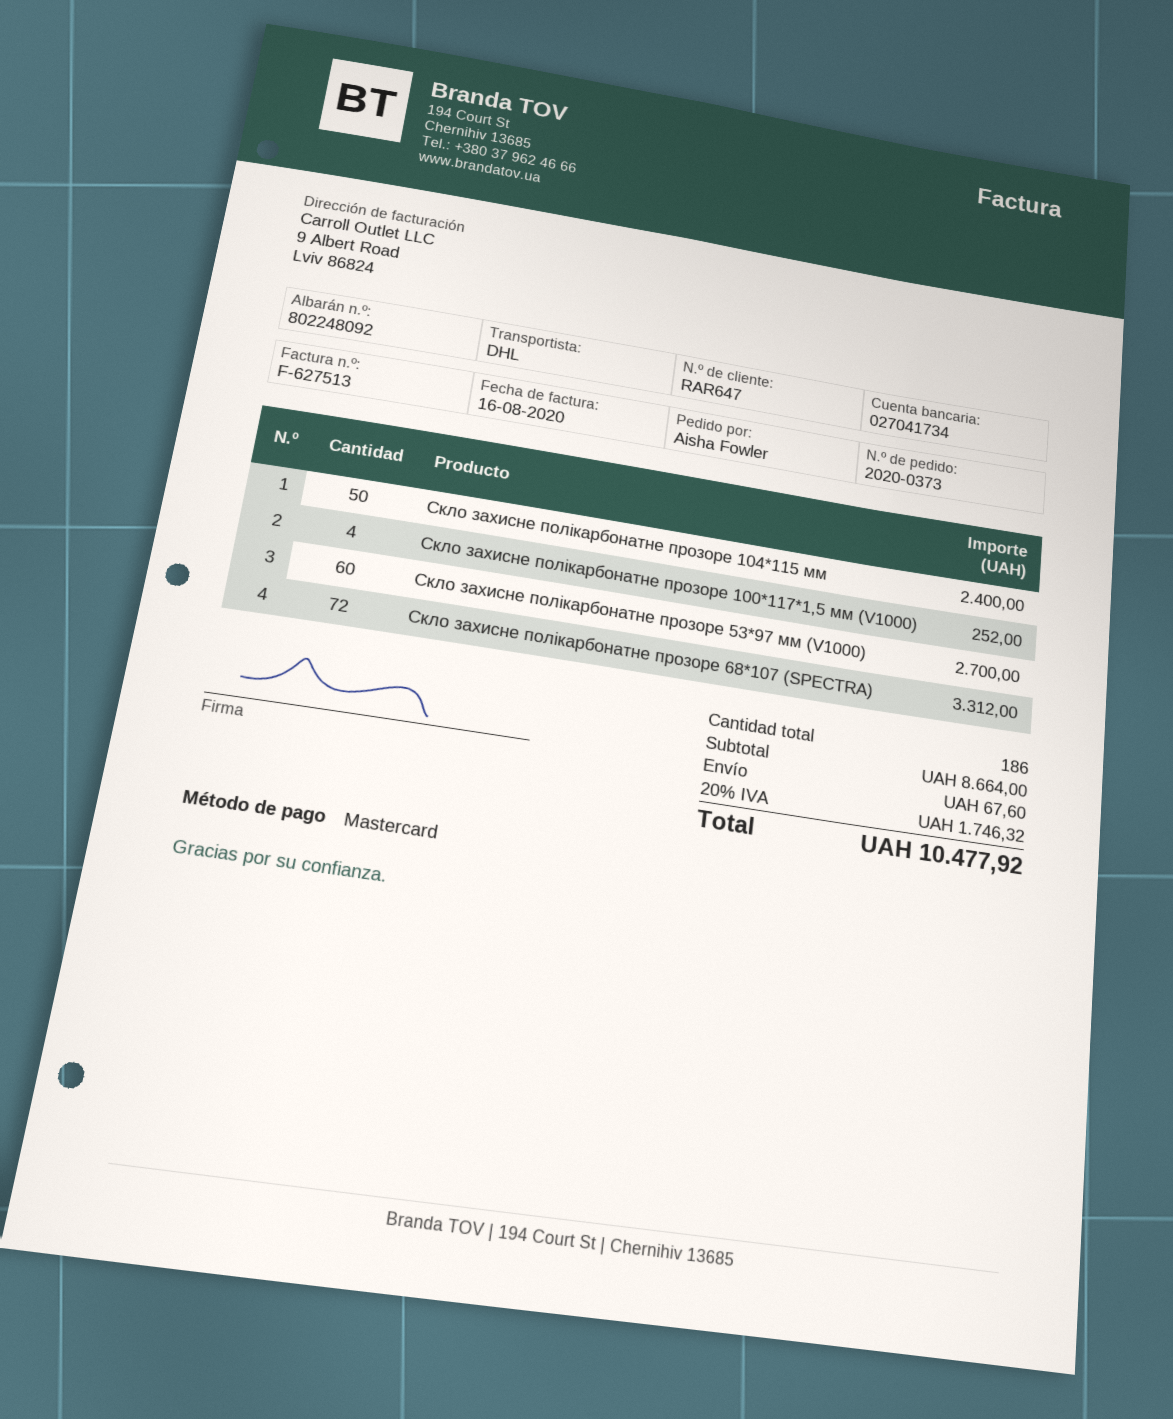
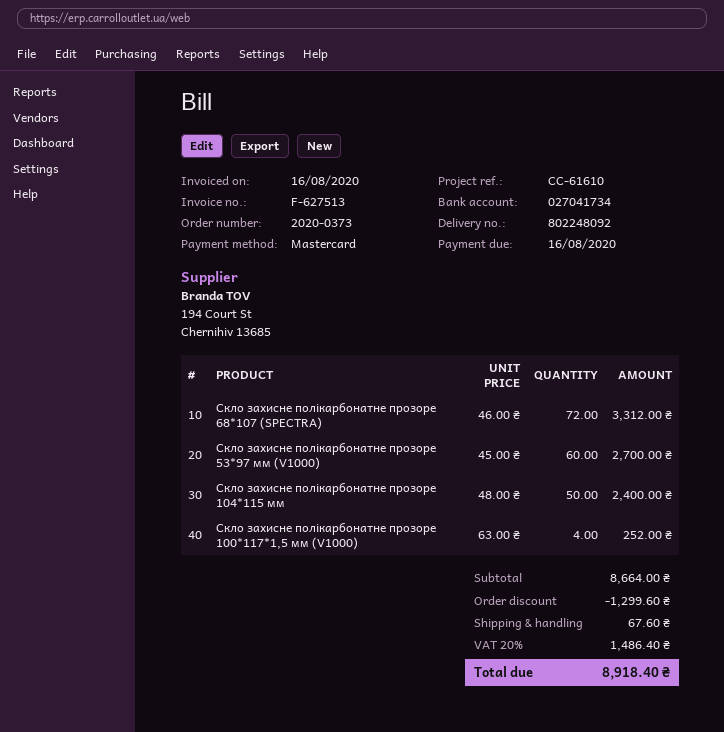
discount: none -> 1299.60
tax: 20% = 1746.32 -> 20% = 1486.40
total: 10477.92 -> 8918.40

